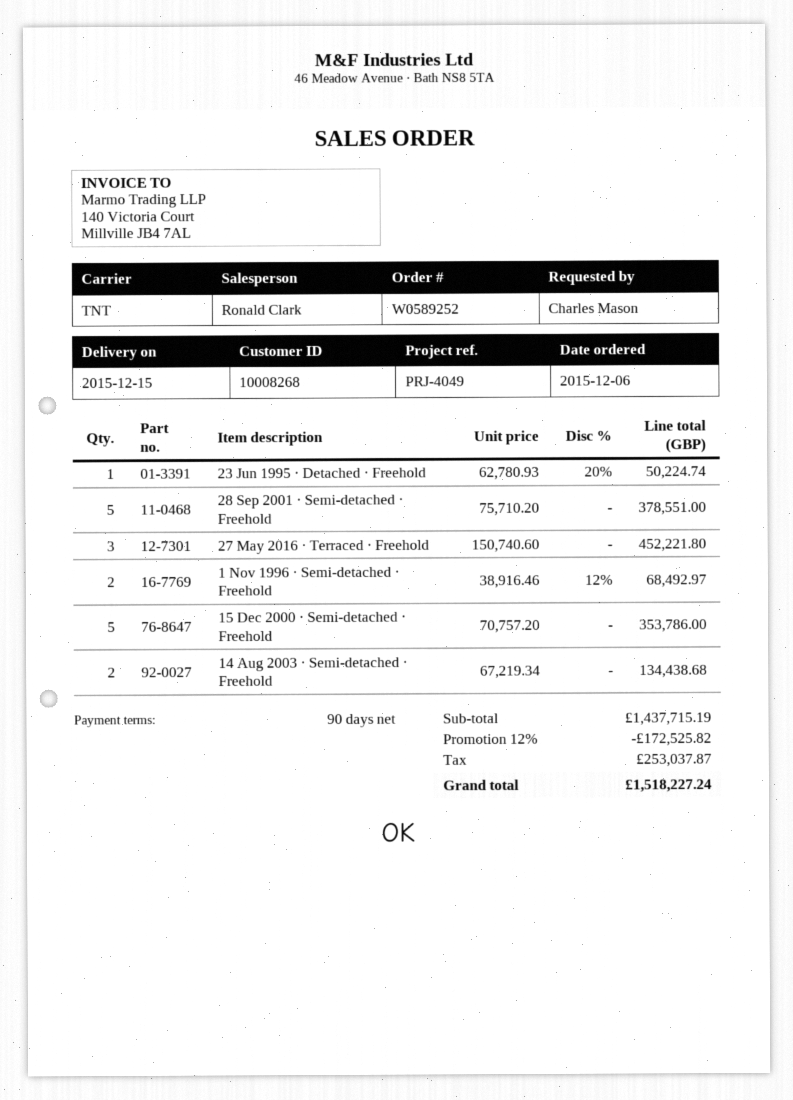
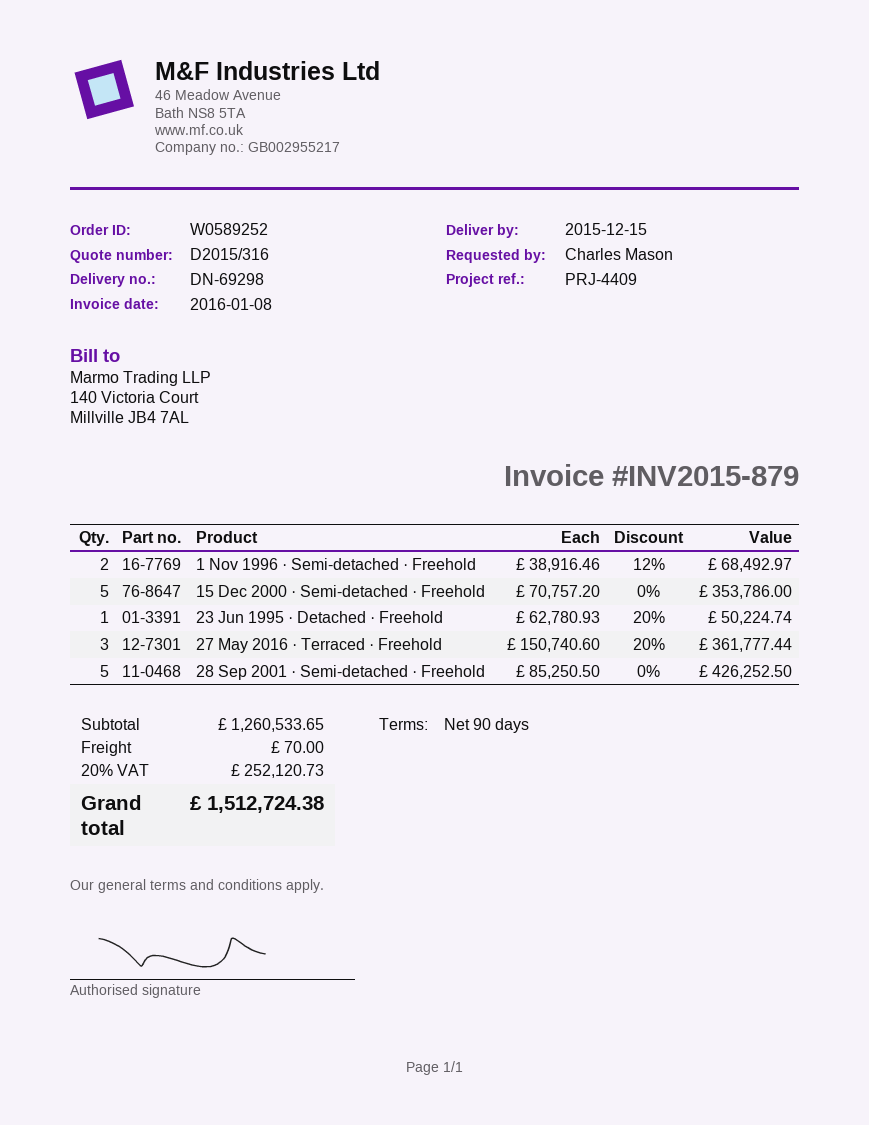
reference: PRJ-4049 -> PRJ-4409
28 Sep 2001 · Semi-detached · Freehold: 5 x 75710.20 = 378551.00 -> 5 x 85250.50 = 426252.50
27 May 2016 · Terraced · Freehold: 3 x 150740.60 = 452221.80 -> 3 x 150740.60 - 20% = 361777.44
14 Aug 2003 · Semi-detached · Freehold: 2 x 67219.34 = 134438.68 -> none
subtotal: 1437715.19 -> 1260533.65
discount: 12% = 172525.82 -> none
shipping: none -> 70.00
tax: 253037.87 -> 252120.73
total: 1518227.24 -> 1512724.38

